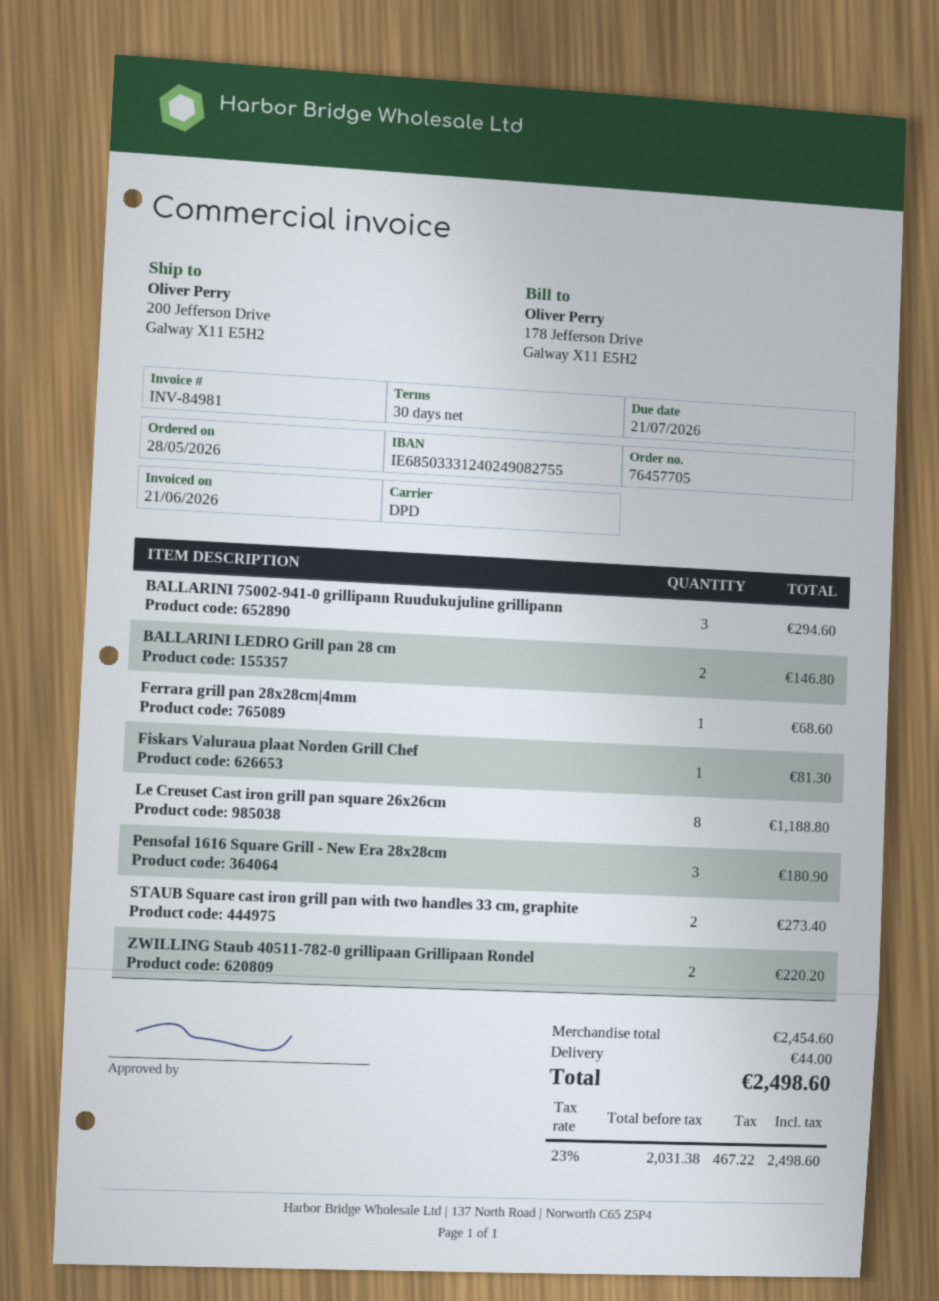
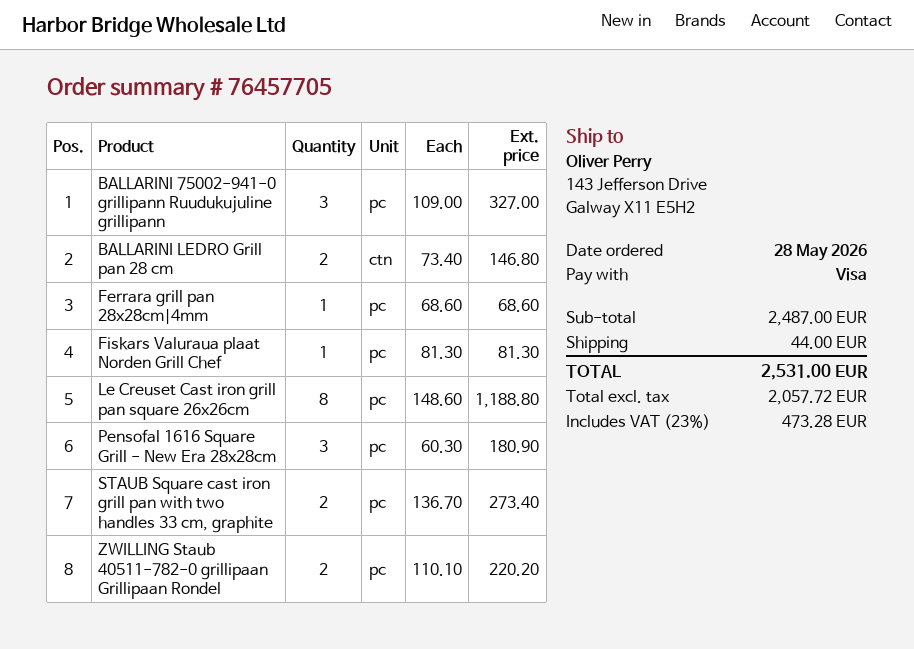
ship to: 200 Jefferson Drive, Galway X11 E5H2 -> 143 Jefferson Drive, Galway X11 E5H2
BALLARINI 75002-941-0 grillipann Ruudukujuline grillipann: 3 for 294.60 -> 3 for 327.00
subtotal: 2454.60 -> 2487.00
net: 2031.38 -> 2057.72
tax: 23% = 467.22 -> 23% = 473.28
total: 2498.60 -> 2531.00

